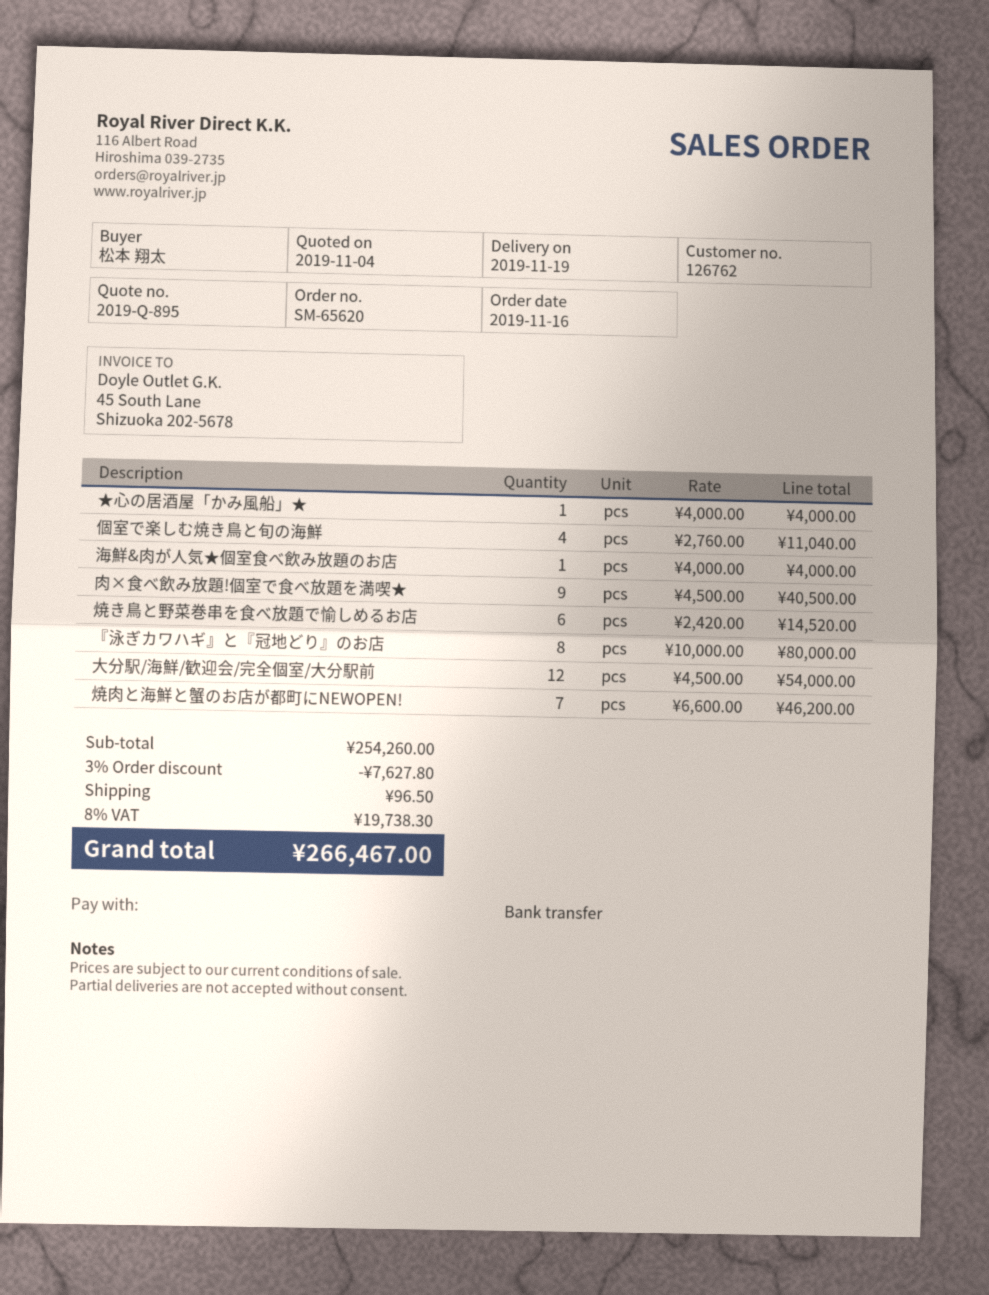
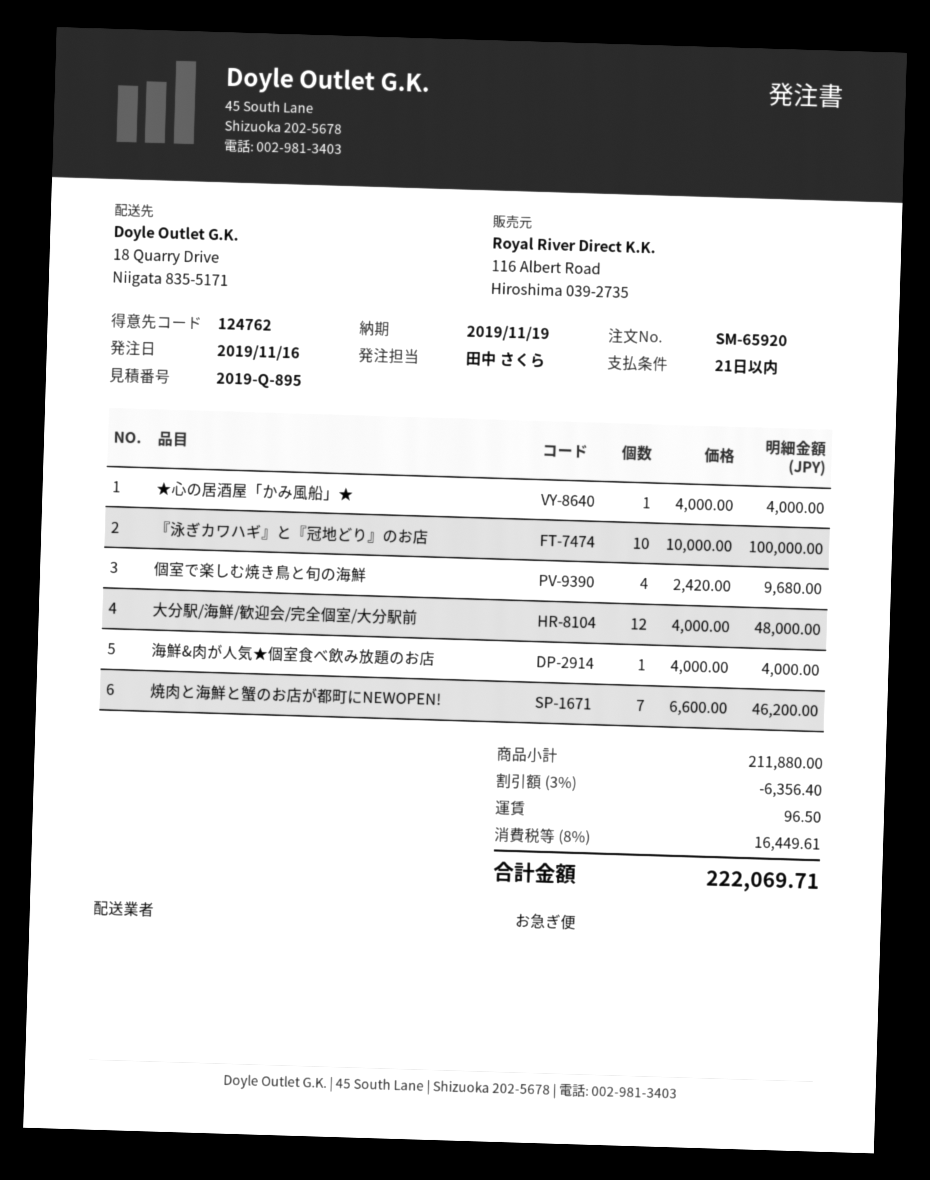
order number: SM-65620 -> SM-65920
customer number: 126762 -> 124762
ordered by: 松本 翔太 -> 田中 さくら
個室で楽しむ焼き鳥と旬の海鮮: 4 x 2760.00 = 11040.00 -> 4 x 2420.00 = 9680.00
肉×食べ飲み放題!個室で食べ放題を満喫★: 9 x 4500.00 = 40500.00 -> none
焼き鳥と野菜巻串を食べ放題で愉しめるお店: 6 x 2420.00 = 14520.00 -> none
『泳ぎカワハギ』と『冠地どり』のお店: 8 x 10000.00 = 80000.00 -> 10 x 10000.00 = 100000.00
大分駅/海鮮/歓迎会/完全個室/大分駅前: 12 x 4500.00 = 54000.00 -> 12 x 4000.00 = 48000.00
subtotal: 254260.00 -> 211880.00
discount: 3% = 7627.80 -> 3% = 6356.40
tax: 8% = 19738.30 -> 8% = 16449.61
total: 266467.00 -> 222069.71

